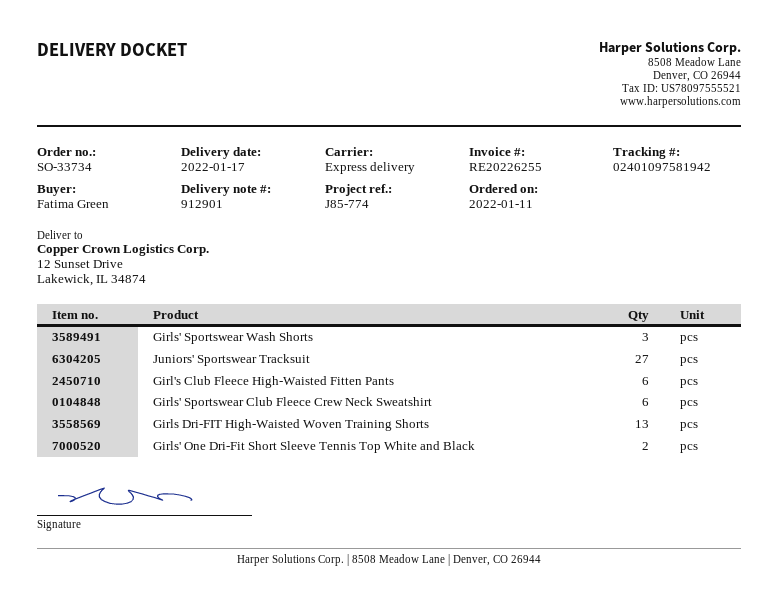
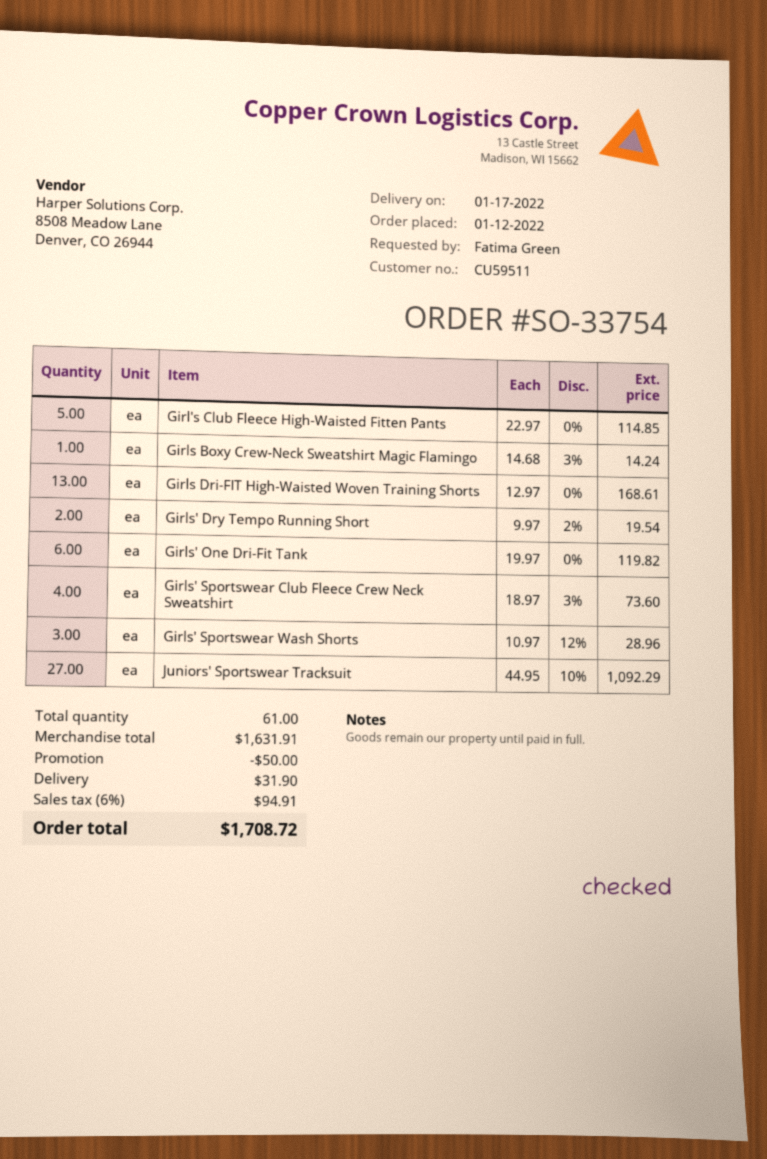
order number: SO-33734 -> SO-33754
order date: 2022-01-11 -> 2022-01-12
Girl's Club Fleece High-Waisted Fitten Pants: 6 -> 5
Girls' Sportswear Club Fleece Crew Neck Sweatshirt: 6 -> 4
Girls' One Dri-Fit Short Sleeve Tennis Top White and Black: 2 -> none
Girls Boxy Crew-Neck Sweatshirt Magic Flamingo: none -> 1
Girls' Dry Tempo Running Short: none -> 2
Girls' One Dri-Fit Tank: none -> 6

